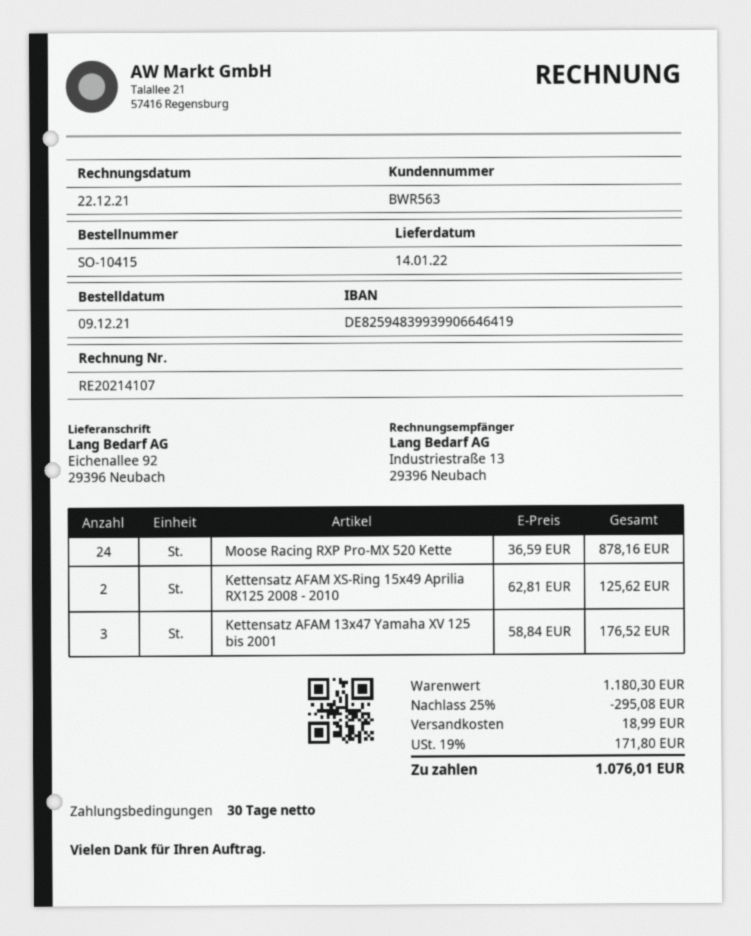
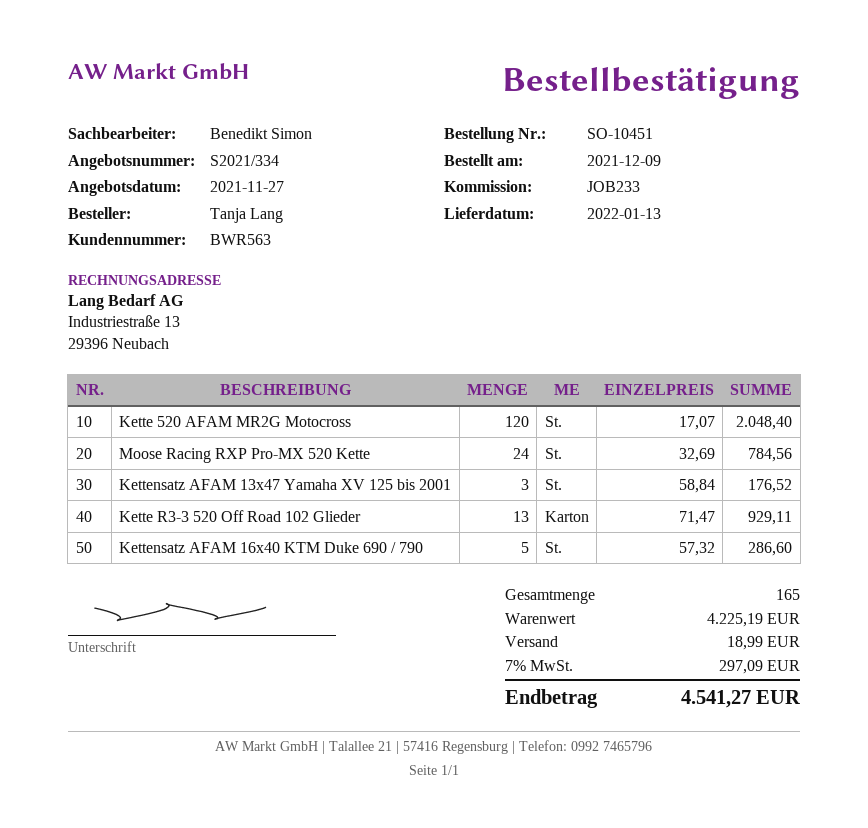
order number: SO-10415 -> SO-10451
delivery date: 2022-01-14 -> 2022-01-13
Moose Racing RXP Pro-MX 520 Kette: 24 x 36.59 = 878.16 -> 24 x 32.69 = 784.56
Kettensatz AFAM XS-Ring 15x49 Aprilia RX125 2008 - 2010: 2 x 62.81 = 125.62 -> none
Kette 520 AFAM MR2G Motocross: none -> 120 x 17.07 = 2048.40
Kette R3-3 520 Off Road 102 Glieder: none -> 13 x 71.47 = 929.11
Kettensatz AFAM 16x40 KTM Duke 690 / 790: none -> 5 x 57.32 = 286.60
subtotal: 1180.30 -> 4225.19
discount: 25% = 295.08 -> none
tax: 19% = 171.80 -> 7% = 297.09
total: 1076.01 -> 4541.27

